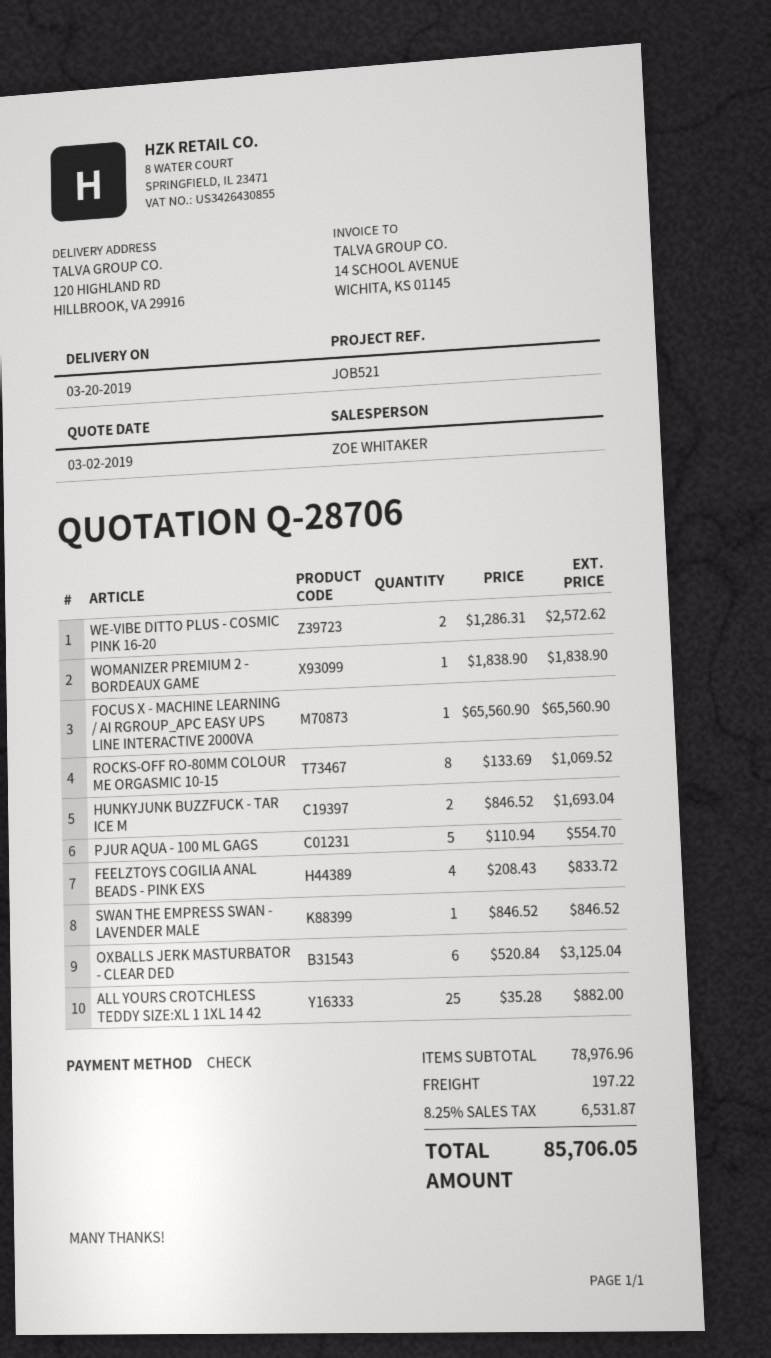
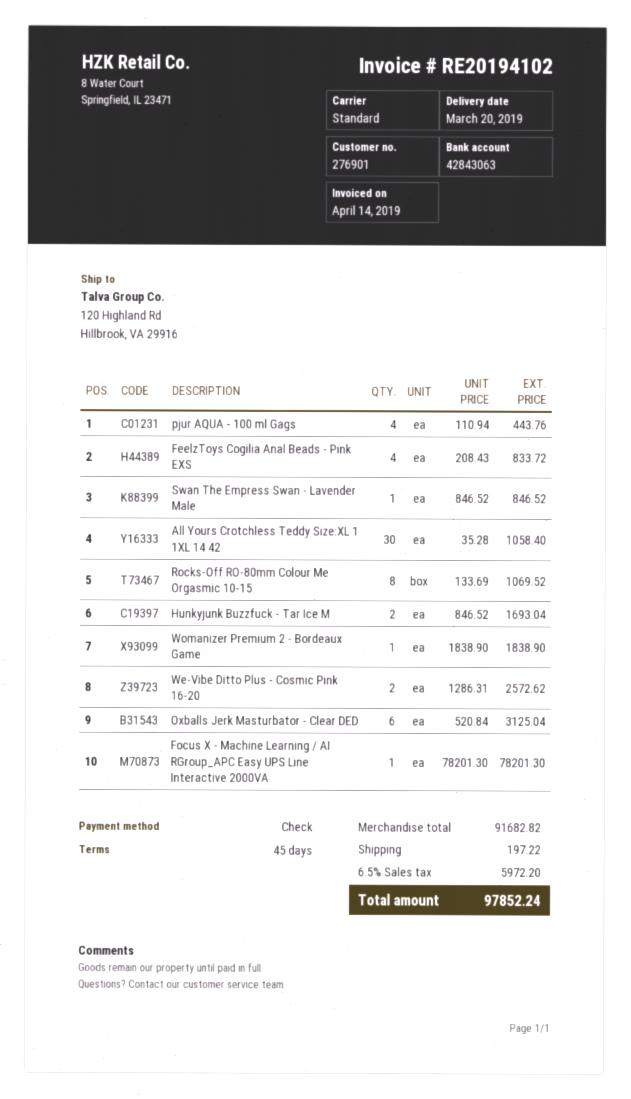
FOCUS X - MACHINE LEARNING / AI RGROUP_APC EASY UPS LINE INTERACTIVE 2000VA: 1 x 65560.90 = 65560.90 -> 1 x 78201.30 = 78201.30
PJUR AQUA - 100 ML GAGS: 5 x 110.94 = 554.70 -> 4 x 110.94 = 443.76
ALL YOURS CROTCHLESS TEDDY SIZE:XL 1 1XL 14 42: 25 x 35.28 = 882.00 -> 30 x 35.28 = 1058.40
subtotal: 78976.96 -> 91682.82
tax: 8.25% = 6531.87 -> 6.5% = 5972.20
total: 85706.05 -> 97852.24

